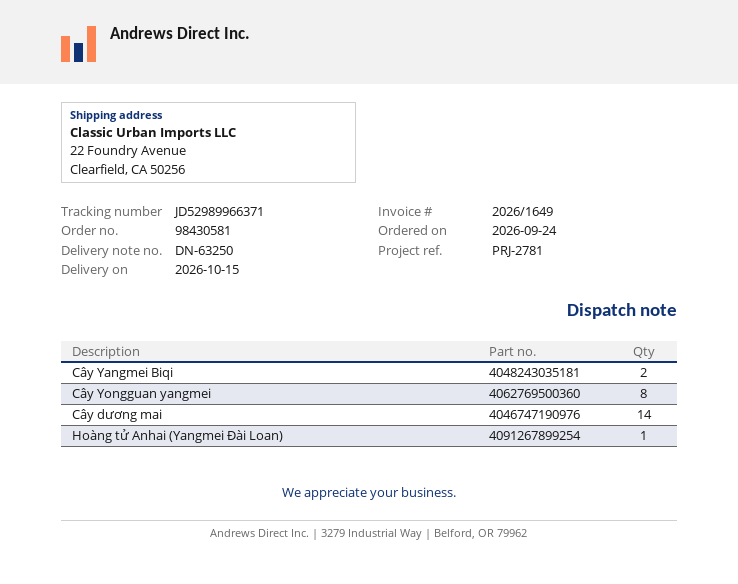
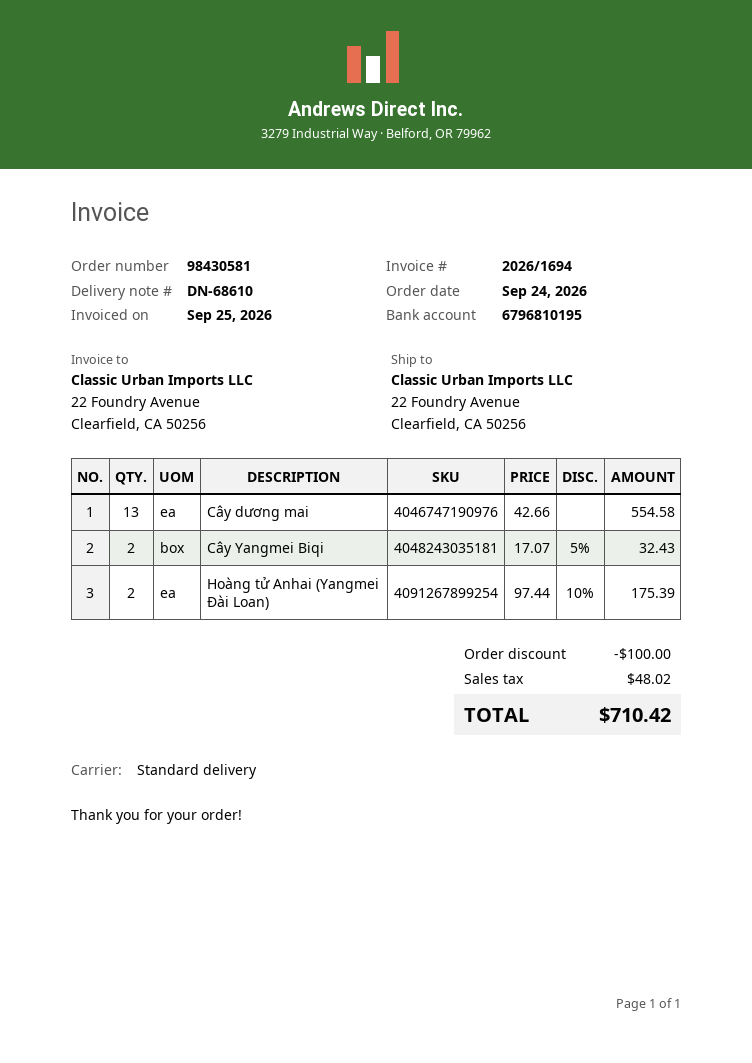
delivery note number: DN-63250 -> DN-68610
invoice number: 2026/1649 -> 2026/1694
Cây Yongguan yangmei: 8 -> none
Cây dương mai: 14 -> 13
Hoàng tử Anhai (Yangmei Đài Loan): 1 -> 2

